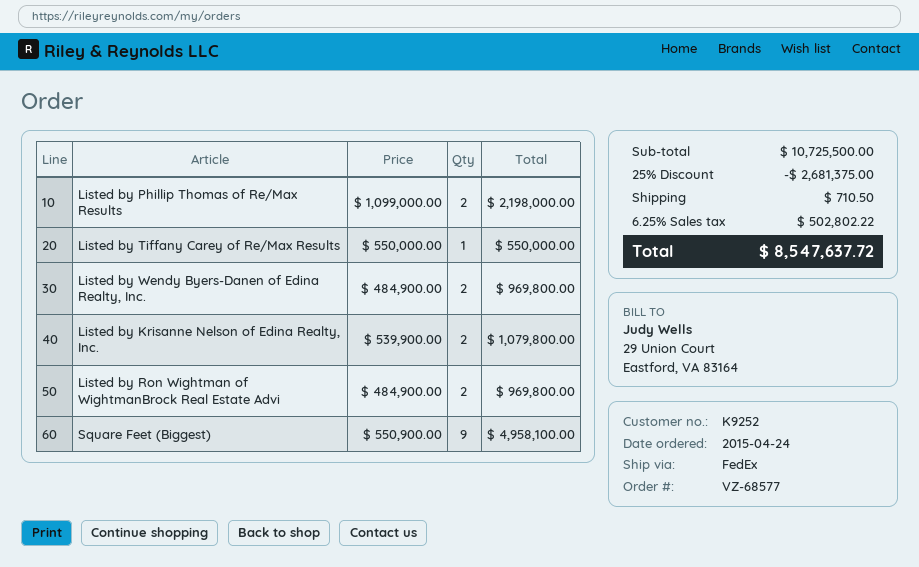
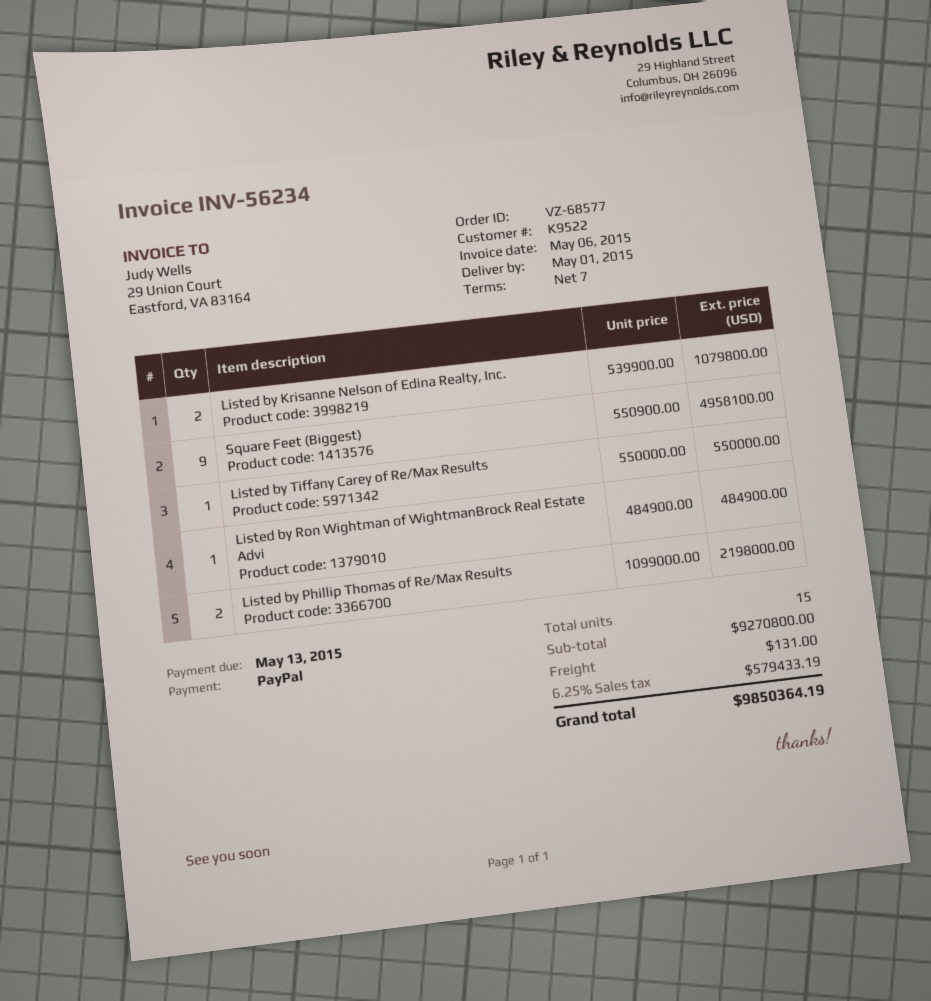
customer number: K9252 -> K9522
Listed by Wendy Byers-Danen of Edina Realty, Inc.: 2 x 484900.00 = 969800.00 -> none
Listed by Ron Wightman of WightmanBrock Real Estate Advi: 2 x 484900.00 = 969800.00 -> 1 x 484900.00 = 484900.00
subtotal: 10725500.00 -> 9270800.00
discount: 25% = 2681375.00 -> none
shipping: 710.50 -> 131.00
tax: 6.25% = 502802.22 -> 6.25% = 579433.19
total: 8547637.72 -> 9850364.19

